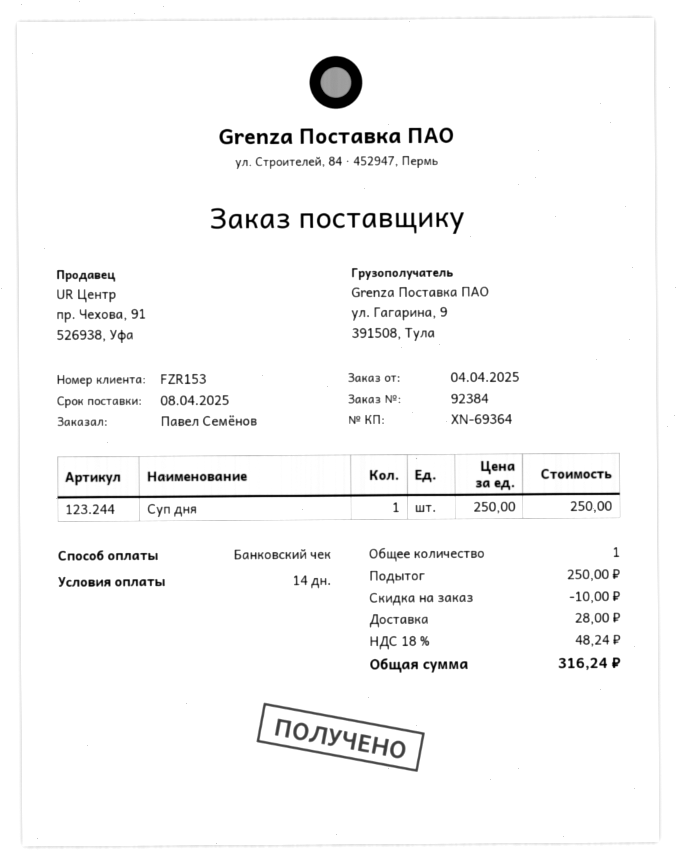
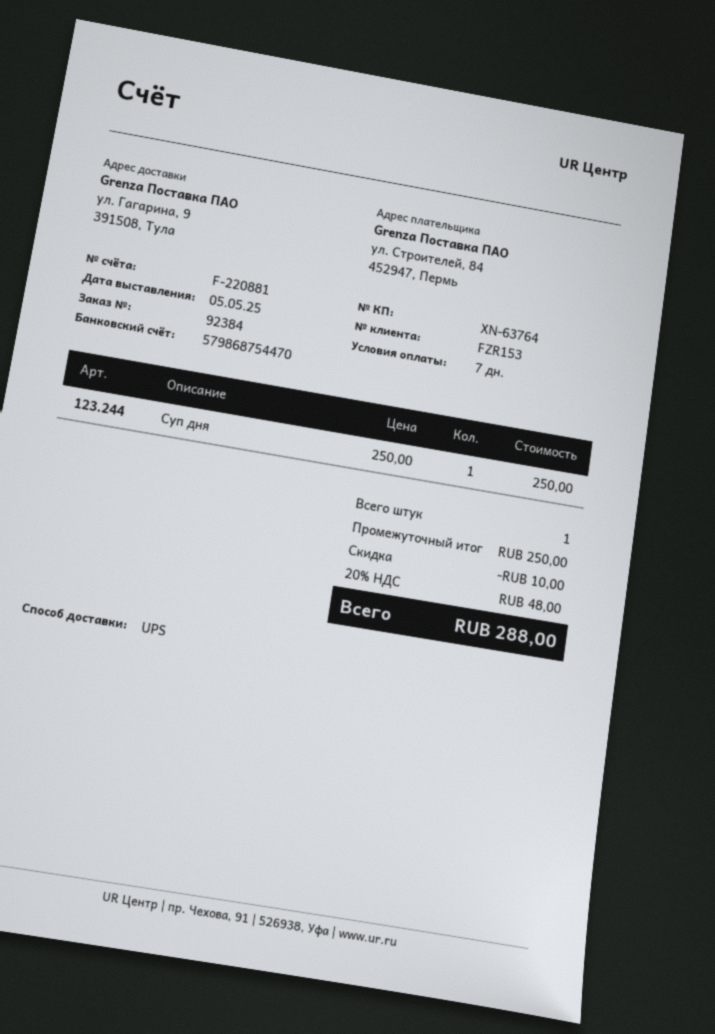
quote number: XN-69364 -> XN-63764
payment terms: 14 days -> 7 days
shipping: 28.00 -> none
tax: 18% = 48.24 -> 20% = 48.00
total: 316.24 -> 288.00

